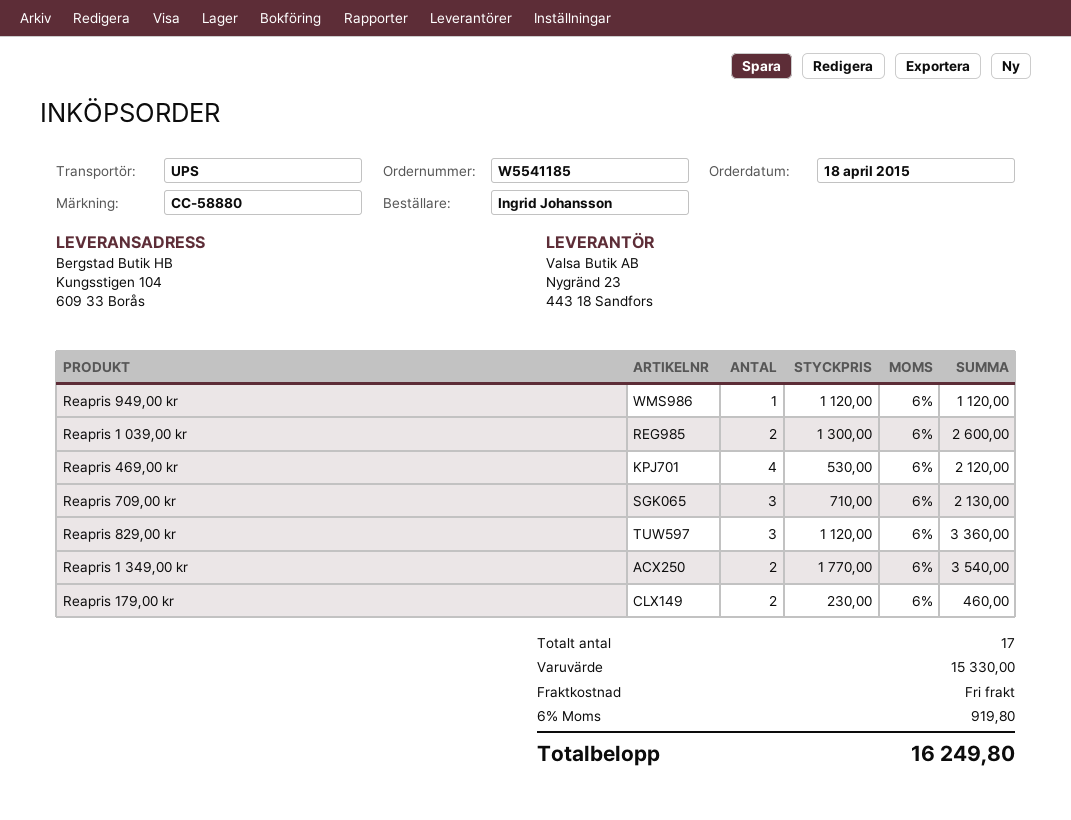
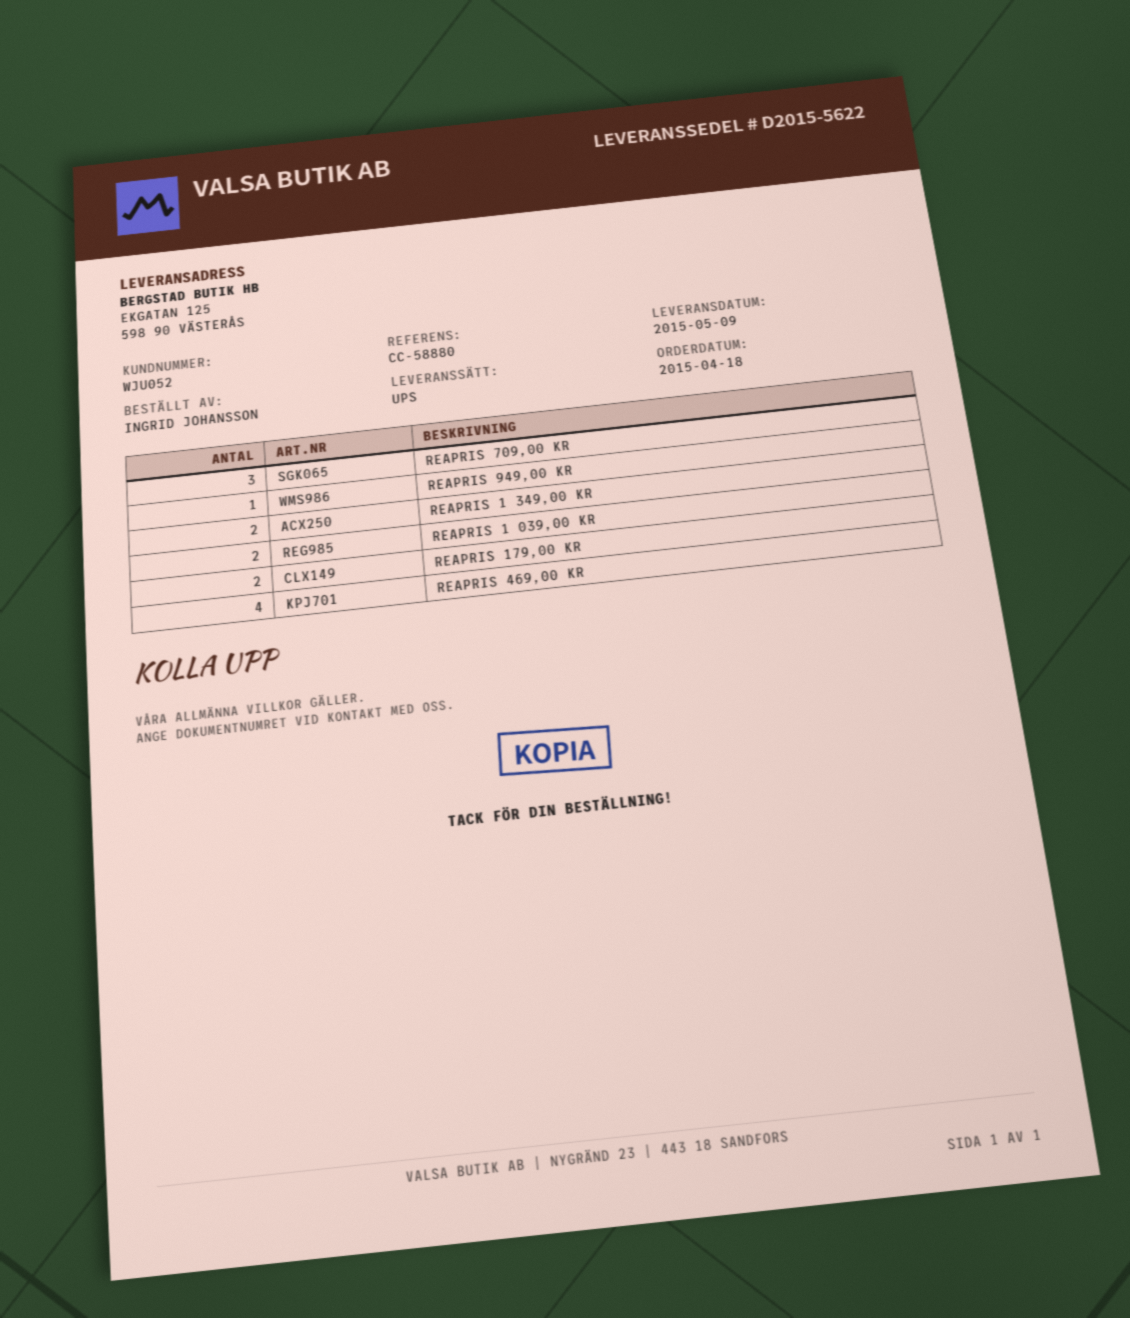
ship to: Kungsstigen 104, 609 33 Borås -> EKGATAN 125, 598 90 VÄSTERÅS
Reapris 829,00 kr: 3 -> none

